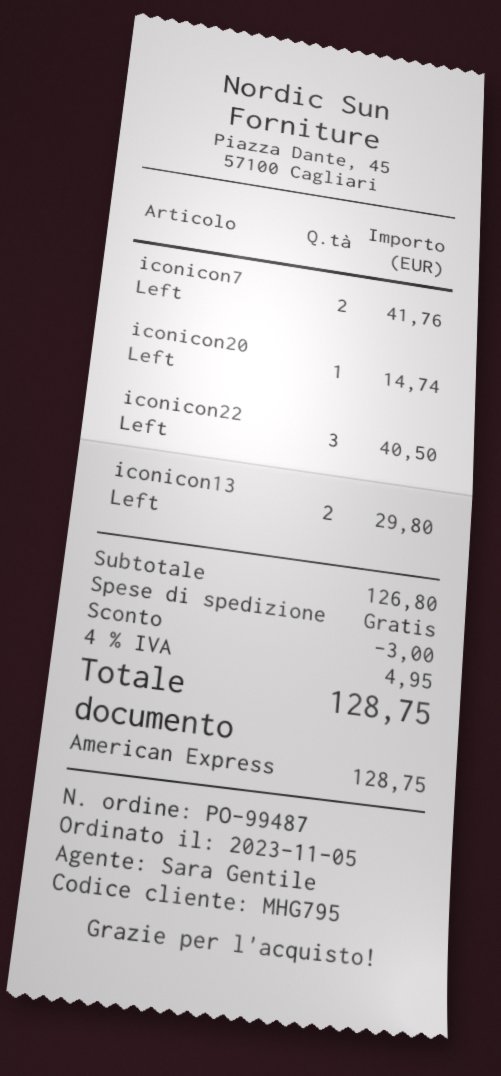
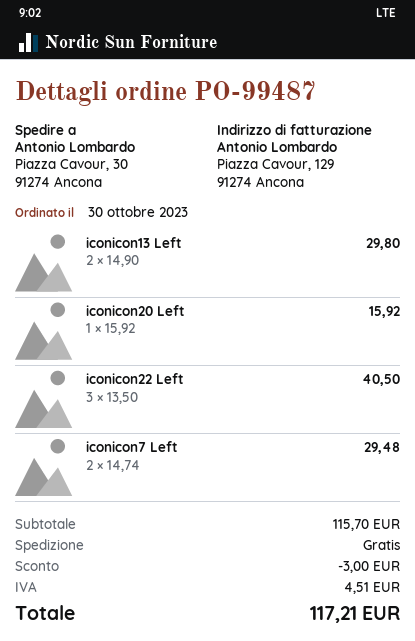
order date: 2023-11-05 -> 2023-10-30
iconicon7 Left: 2 for 41.76 -> 2 for 29.48
iconicon20 Left: 1 for 14.74 -> 1 for 15.92
subtotal: 126.80 -> 115.70
tax: 4.95 -> 4.51
total: 128.75 -> 117.21

